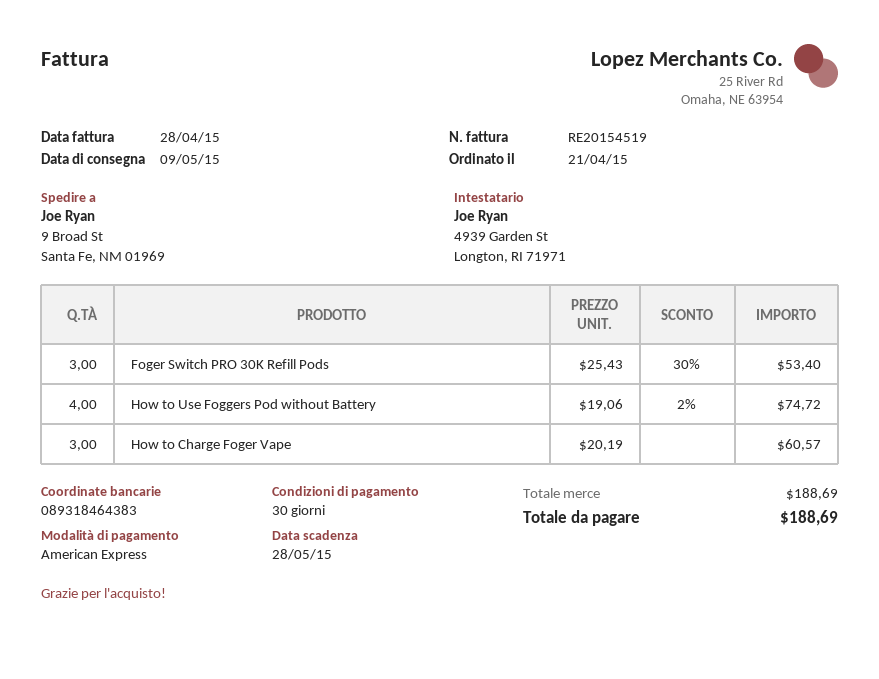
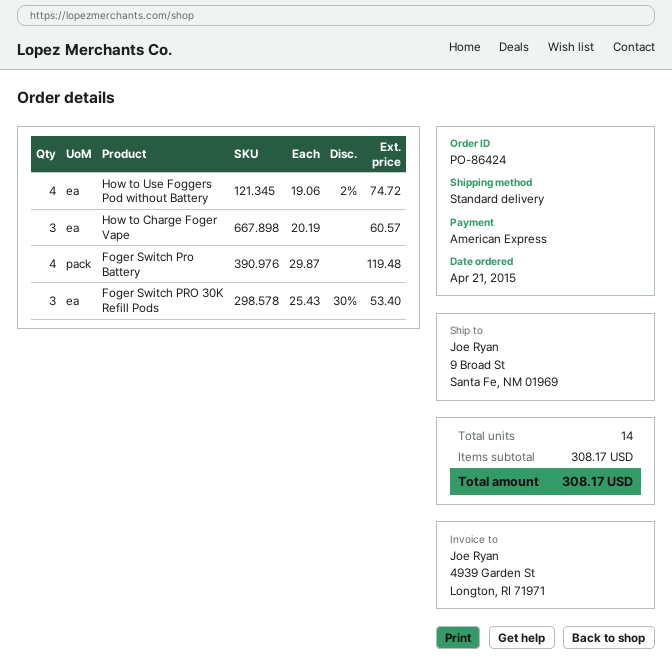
Foger Switch Pro Battery: none -> 4 x 29.87 = 119.48
subtotal: 188.69 -> 308.17
total: 188.69 -> 308.17

